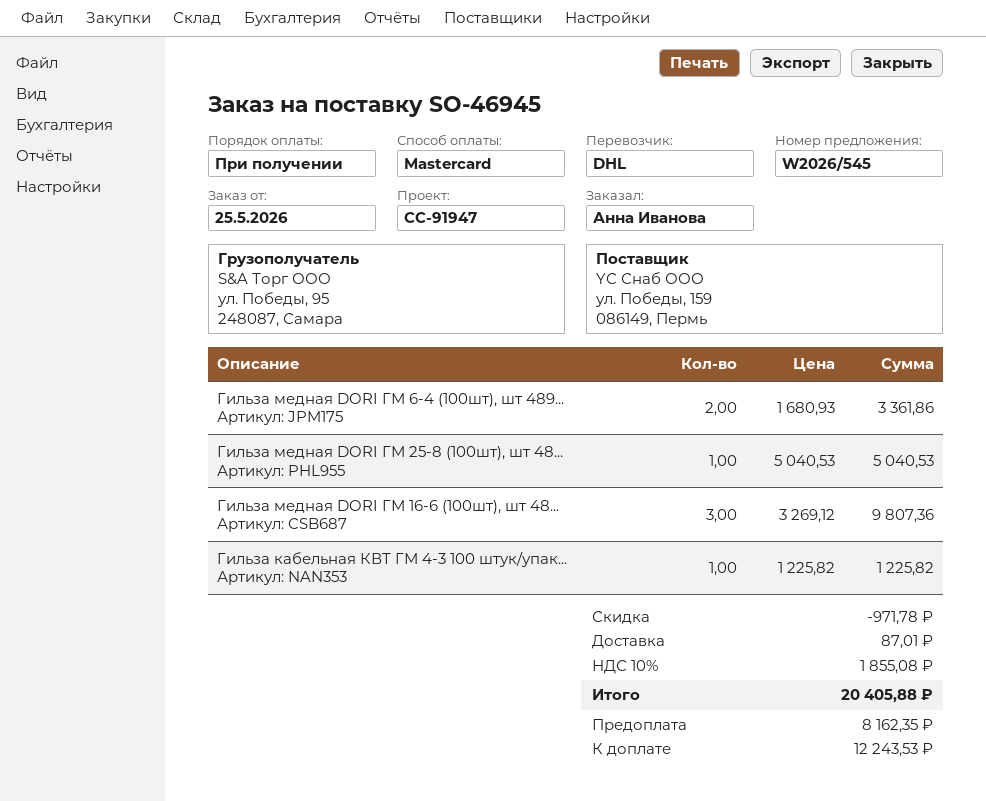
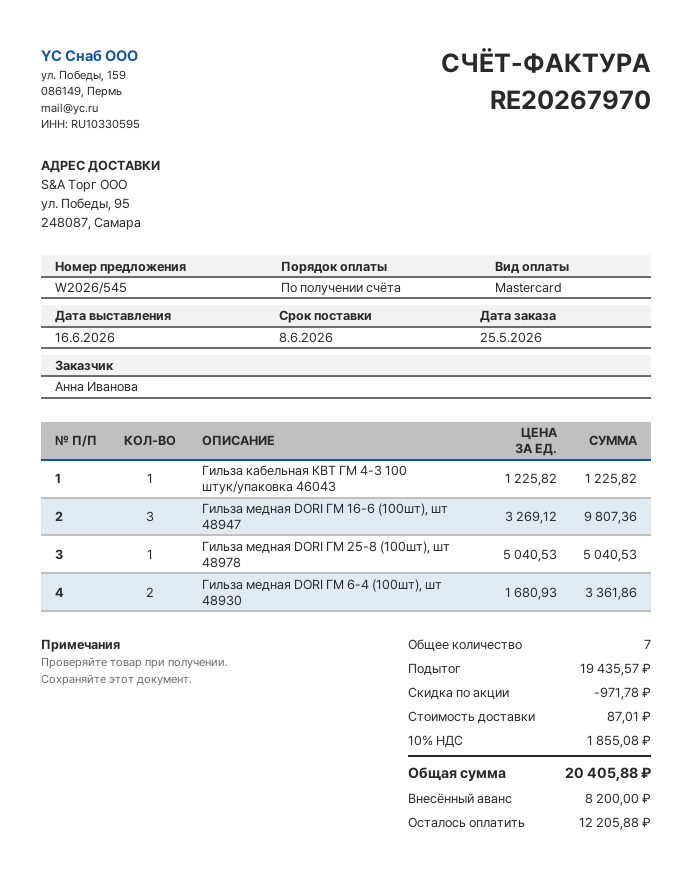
deposit: 8162.35 -> 8200.00
balance: 12243.53 -> 12205.88

